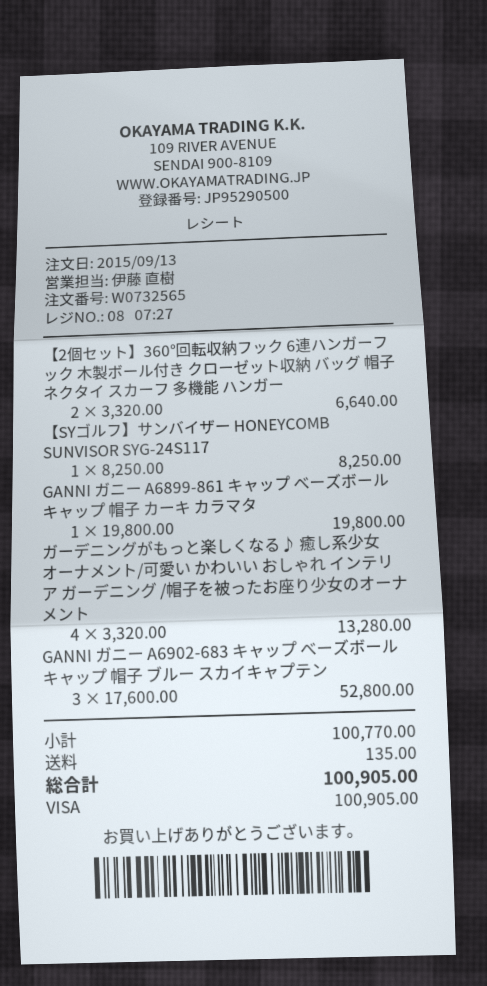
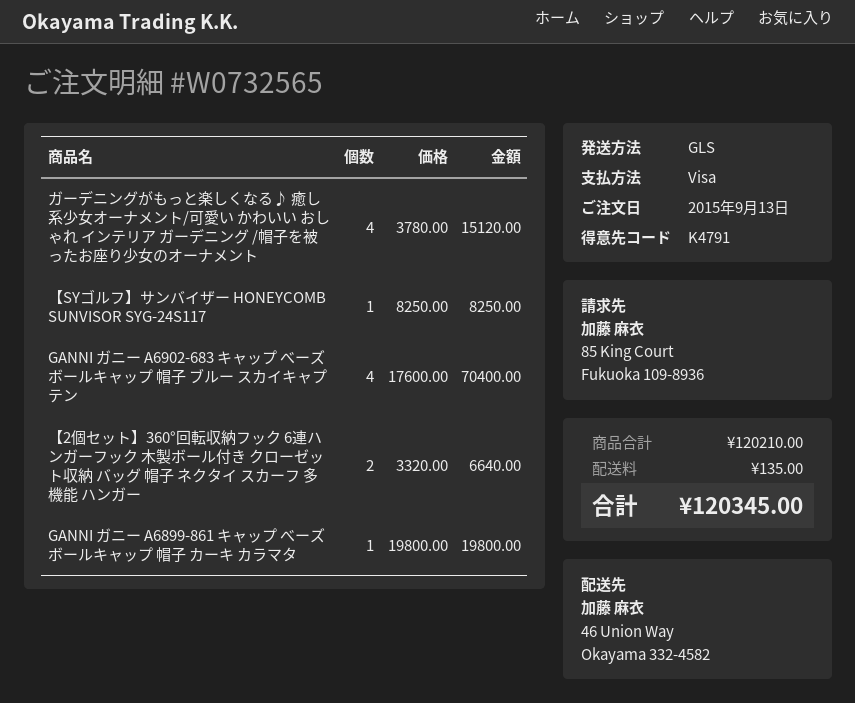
ガーデニングがもっと楽しくなる♪ 癒し系少女オーナメント/可愛い かわいい おしゃれ インテリア ガーデニング /帽子を被ったお座り少女のオーナメント: 4 x 3320.00 = 13280.00 -> 4 x 3780.00 = 15120.00
GANNI ガニー A6902-683 キャップ べーズボールキャップ 帽子 ブルー スカイキャプテン: 3 x 17600.00 = 52800.00 -> 4 x 17600.00 = 70400.00
subtotal: 100770.00 -> 120210.00
total: 100905.00 -> 120345.00

